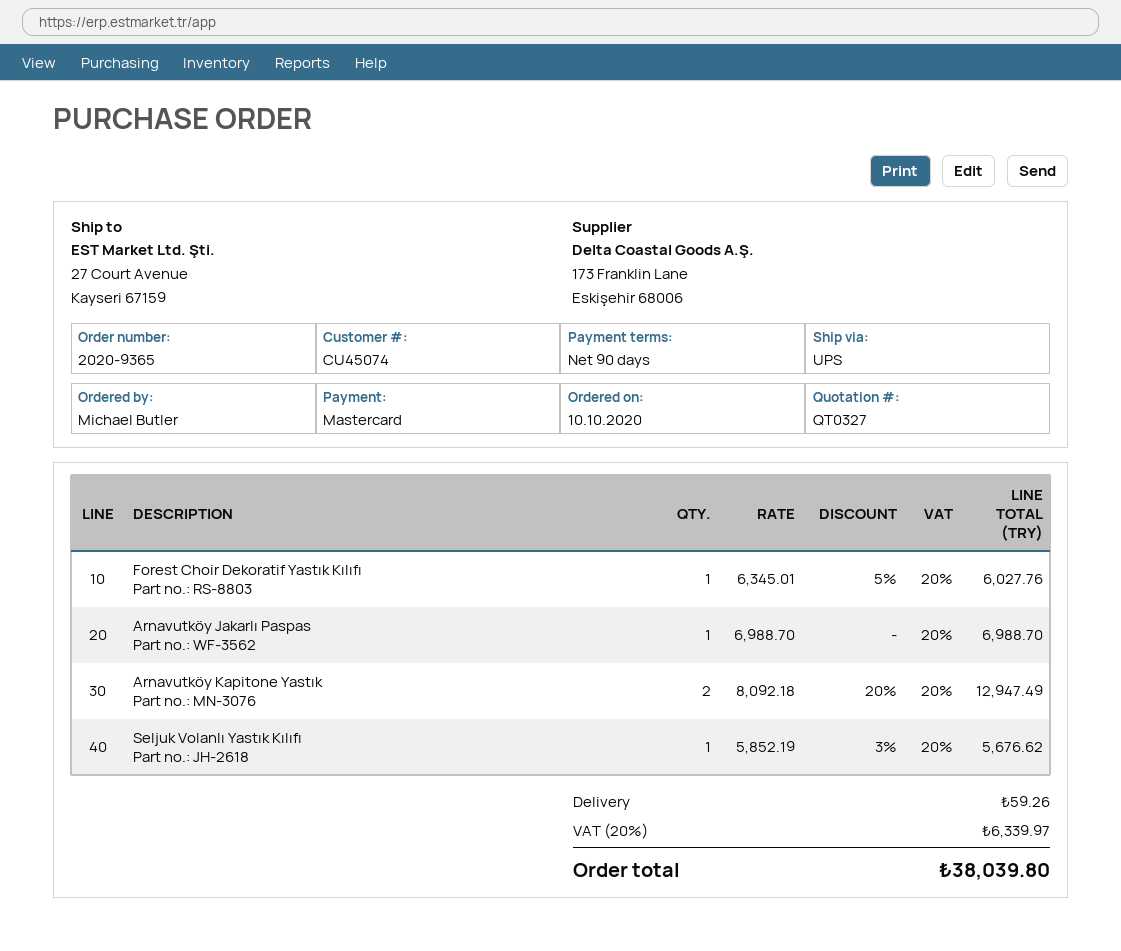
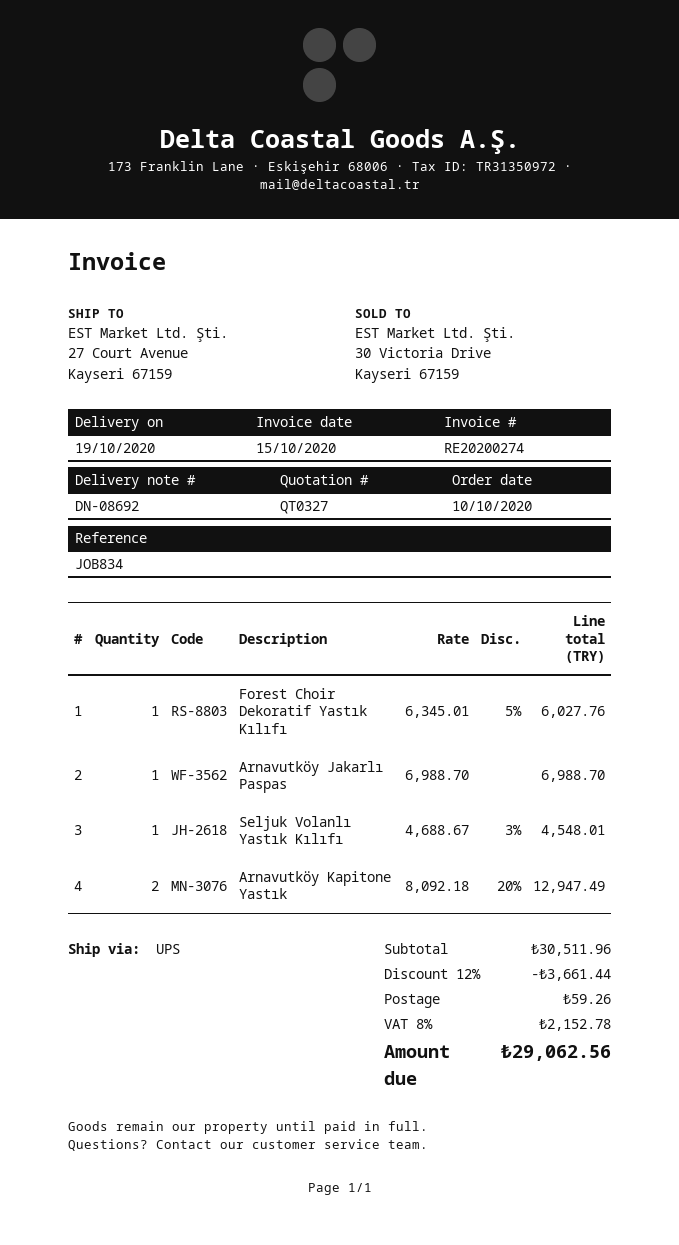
Seljuk Volanlı Yastık Kılıfı: 1 x 5852.19 - 3% = 5676.62 -> 1 x 4688.67 - 3% = 4548.01
discount: none -> 12% = 3661.44
tax: 20% = 6339.97 -> 8% = 2152.78
total: 38039.80 -> 29062.56

